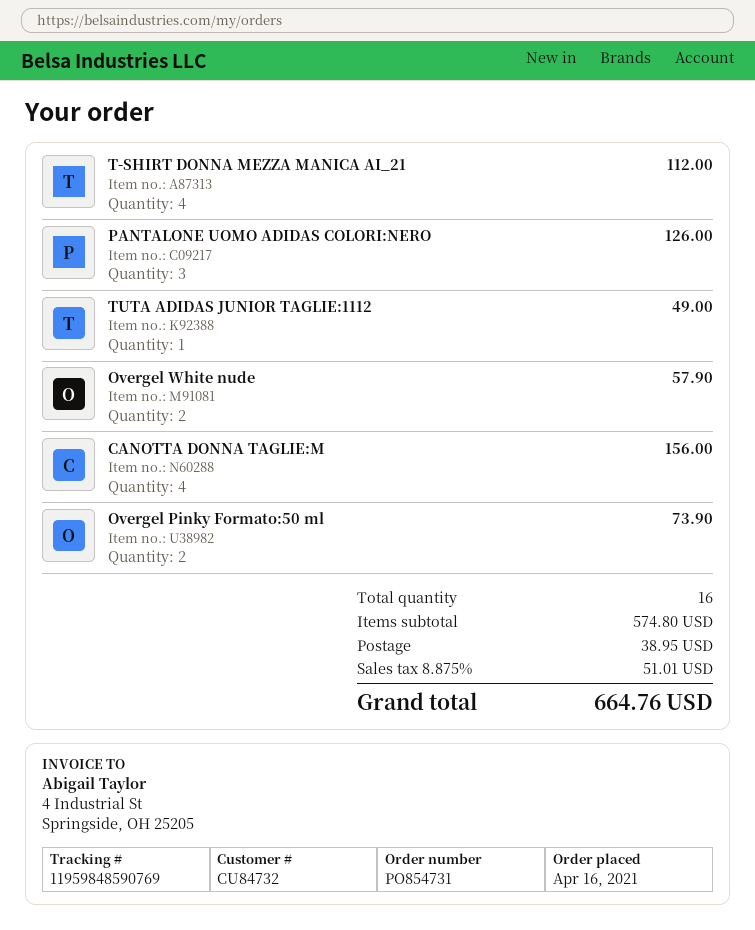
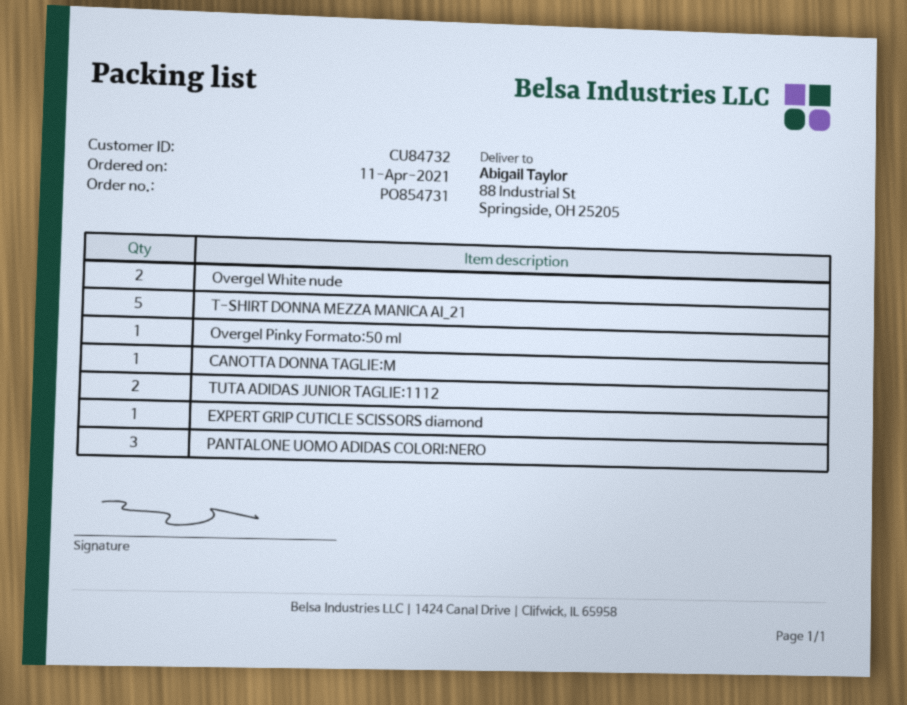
order date: 2021-04-16 -> 2021-04-11
T-SHIRT DONNA MEZZA MANICA AI_21: 4 -> 5
TUTA ADIDAS JUNIOR TAGLIE:1112: 1 -> 2
CANOTTA DONNA TAGLIE:M: 4 -> 1
Overgel Pinky Formato:50 ml: 2 -> 1
EXPERT GRIP CUTICLE SCISSORS diamond: none -> 1

